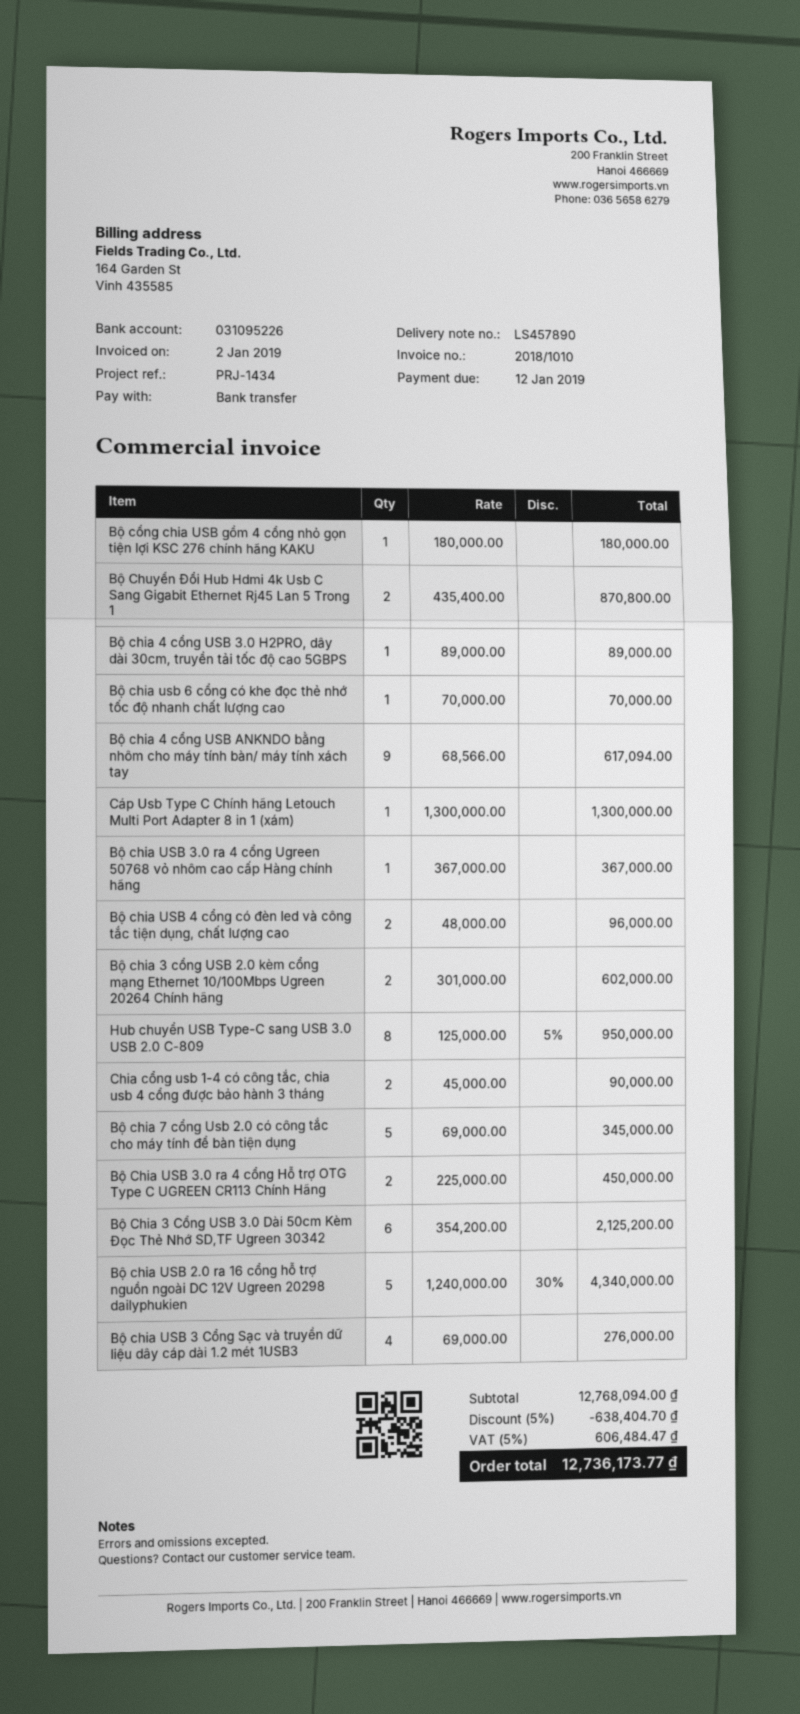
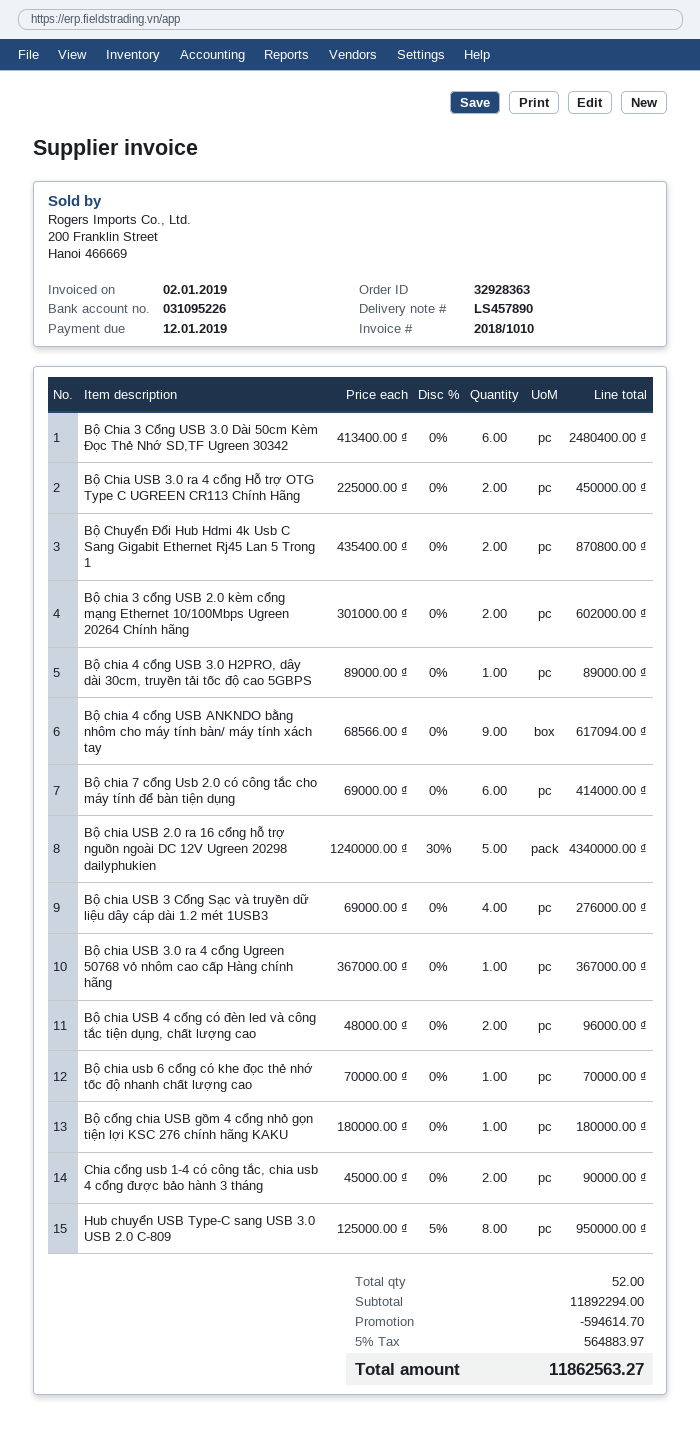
Cáp Usb Type C Chính hãng Letouch Multi Port Adapter 8 in 1 (xám): 1 x 1300000.00 = 1300000.00 -> none
Bộ chia 7 cổng Usb 2.0 có công tắc cho máy tính để bàn tiện dụng: 5 x 69000.00 = 345000.00 -> 6 x 69000.00 = 414000.00
Bộ Chia 3 Cổng USB 3.0 Dài 50cm Kèm Đọc Thẻ Nhớ SD,TF Ugreen 30342: 6 x 354200.00 = 2125200.00 -> 6 x 413400.00 = 2480400.00
subtotal: 12768094.00 -> 11892294.00
discount: 638404.70 -> 594614.70
tax: 5% = 606484.47 -> 5% = 564883.97
total: 12736173.77 -> 11862563.27

